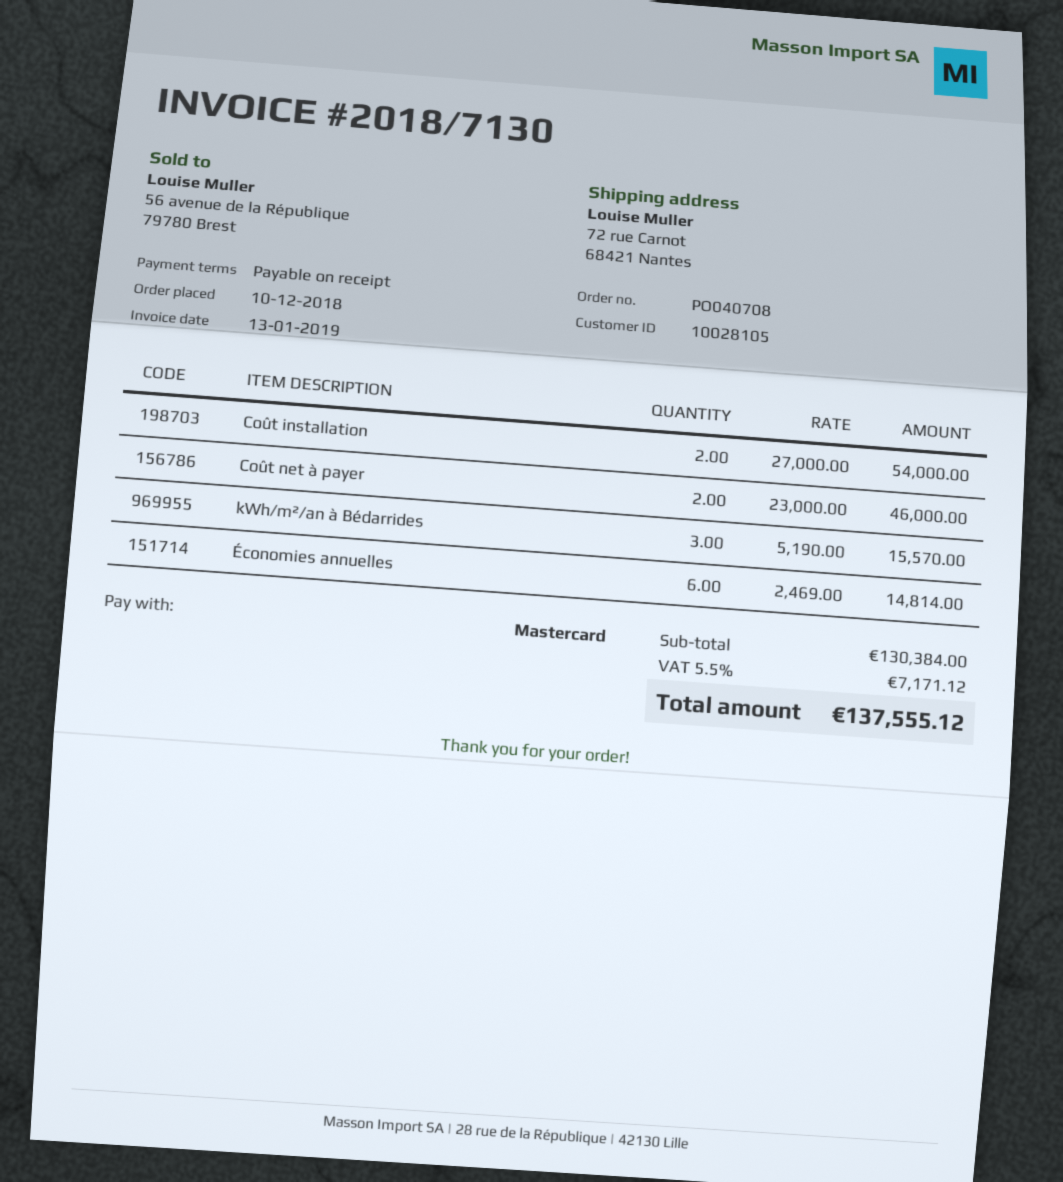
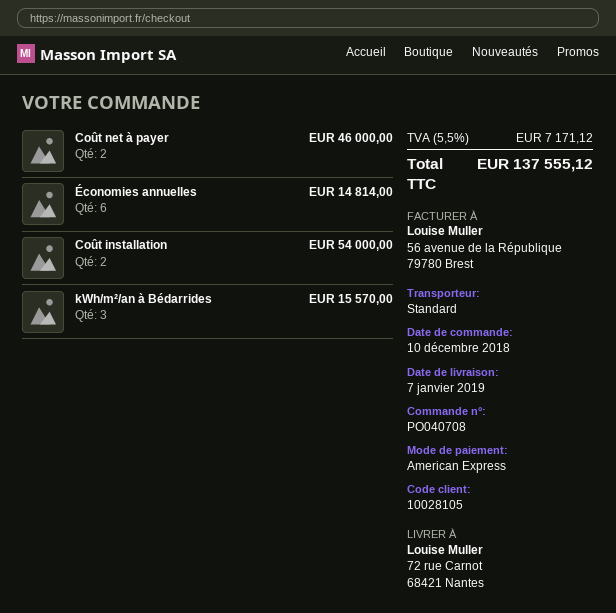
payment method: Mastercard -> American Express

